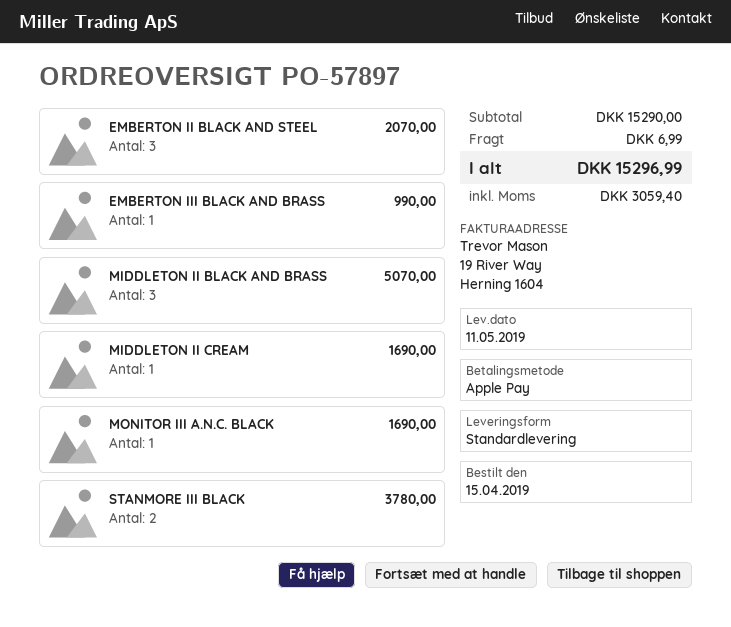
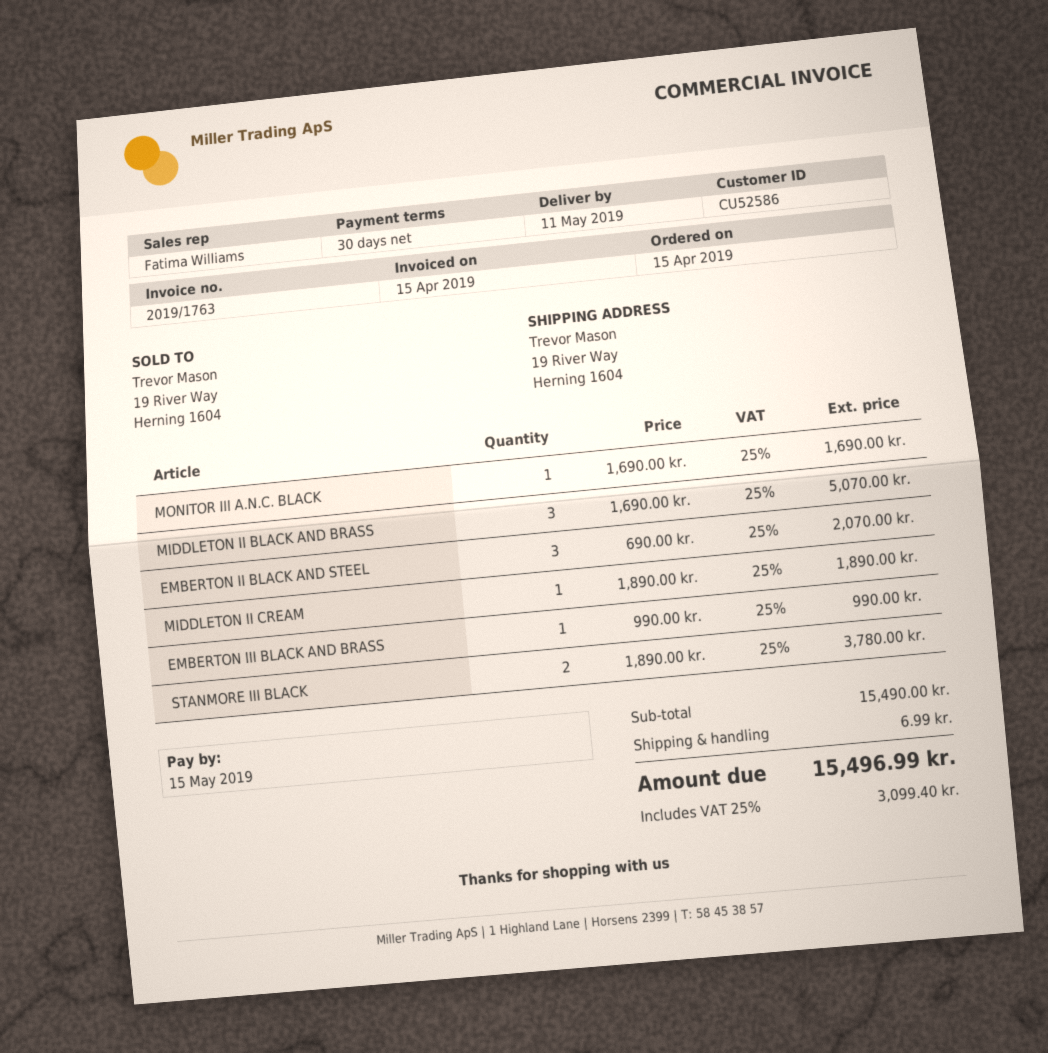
MIDDLETON II CREAM: 1 for 1690.00 -> 1 for 1890.00
subtotal: 15290.00 -> 15490.00
tax: 3059.40 -> 3099.40
total: 15296.99 -> 15496.99

